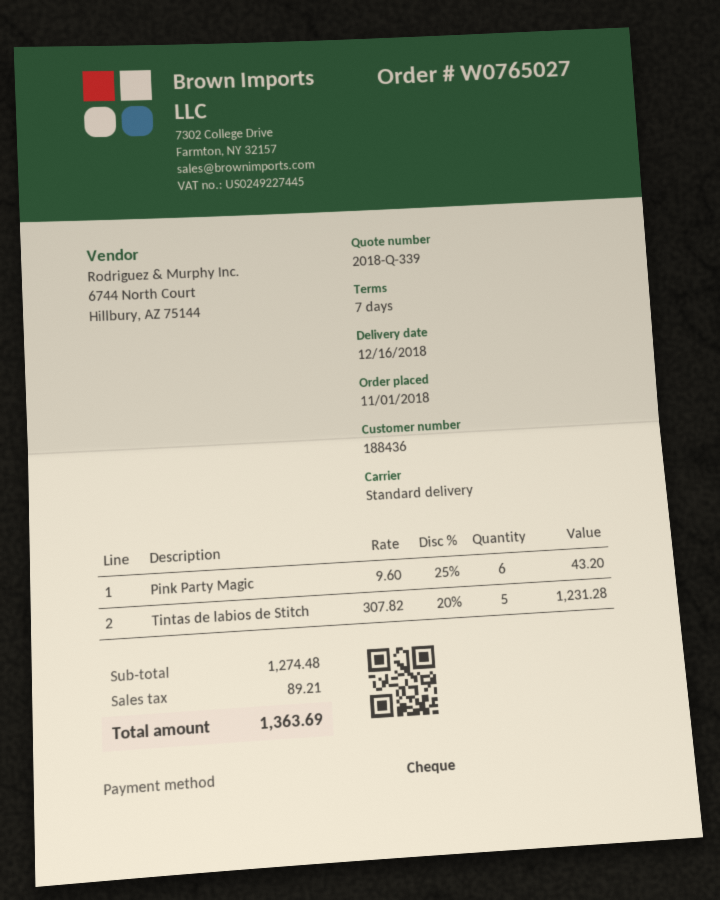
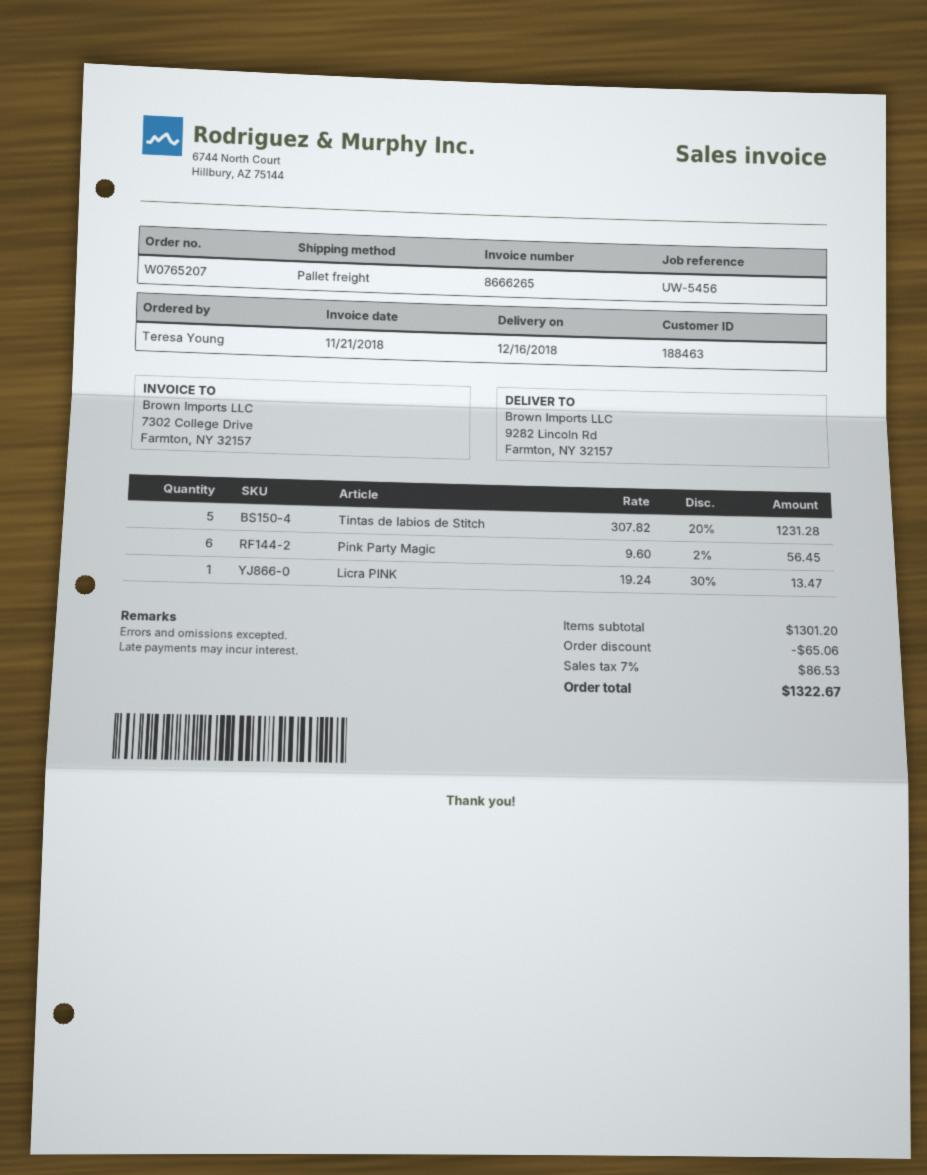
order number: W0765027 -> W0765207
customer number: 188436 -> 188463
shipping method: standard -> pallet freight
Pink Party Magic: 6 x 9.60 - 25% = 43.20 -> 6 x 9.60 - 2% = 56.45
Licra PINK: none -> 1 x 19.24 - 30% = 13.47
subtotal: 1274.48 -> 1301.20
discount: none -> 65.06
tax: 89.21 -> 86.53
total: 1363.69 -> 1322.67

